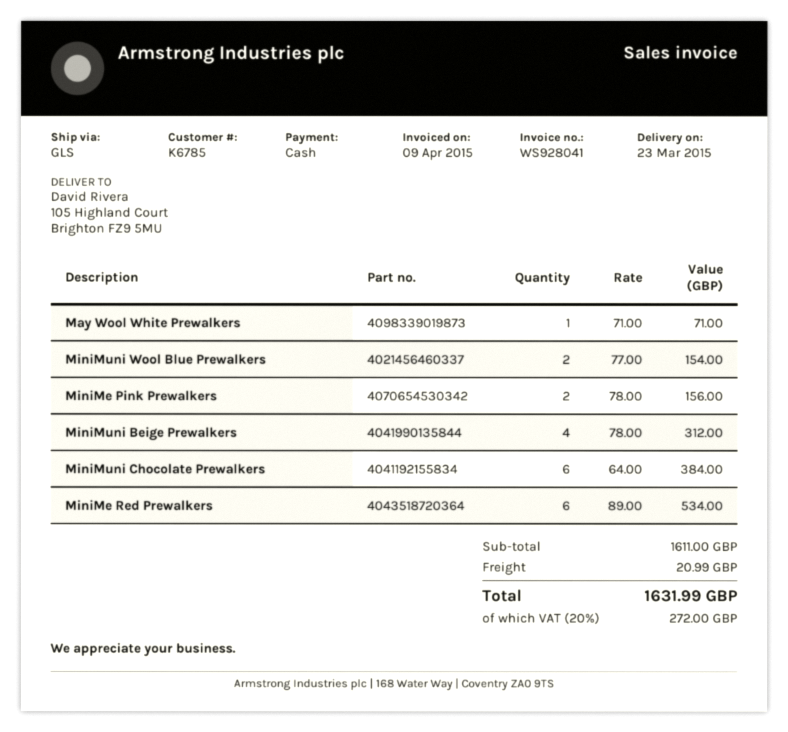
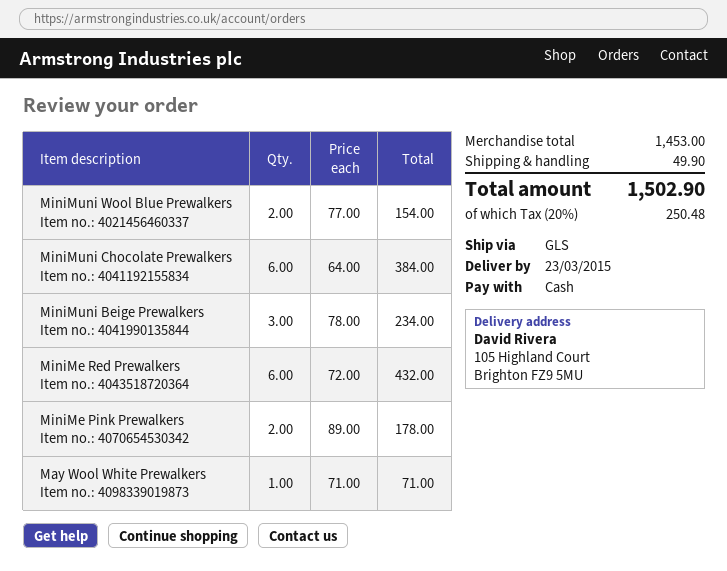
MiniMe Pink Prewalkers: 2 x 78.00 = 156.00 -> 2 x 89.00 = 178.00
MiniMuni Beige Prewalkers: 4 x 78.00 = 312.00 -> 3 x 78.00 = 234.00
MiniMe Red Prewalkers: 6 x 89.00 = 534.00 -> 6 x 72.00 = 432.00
subtotal: 1611.00 -> 1453.00
shipping: 20.99 -> 49.90
tax: 20% = 272.00 -> 20% = 250.48
total: 1631.99 -> 1502.90

